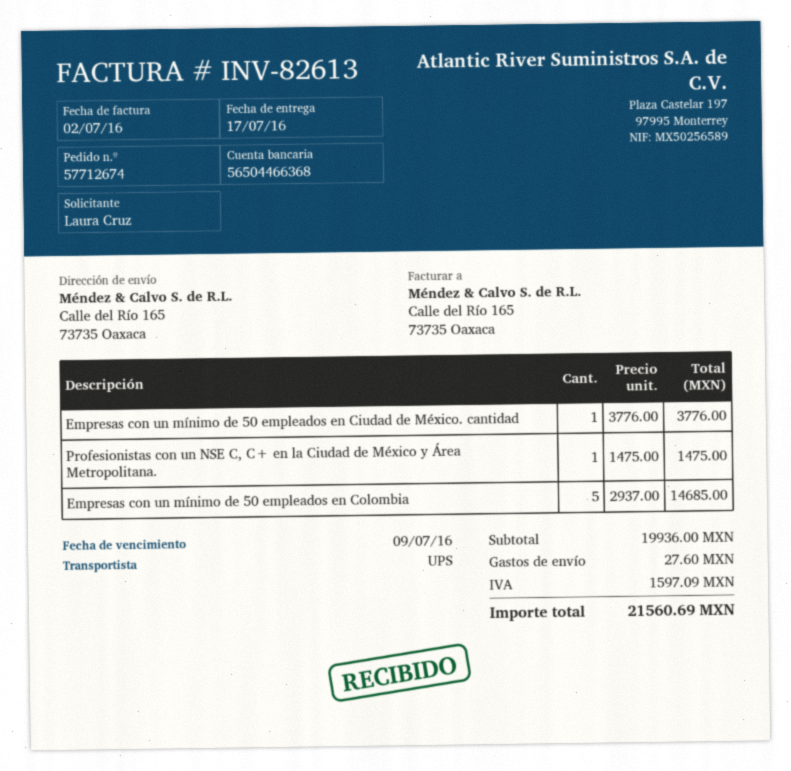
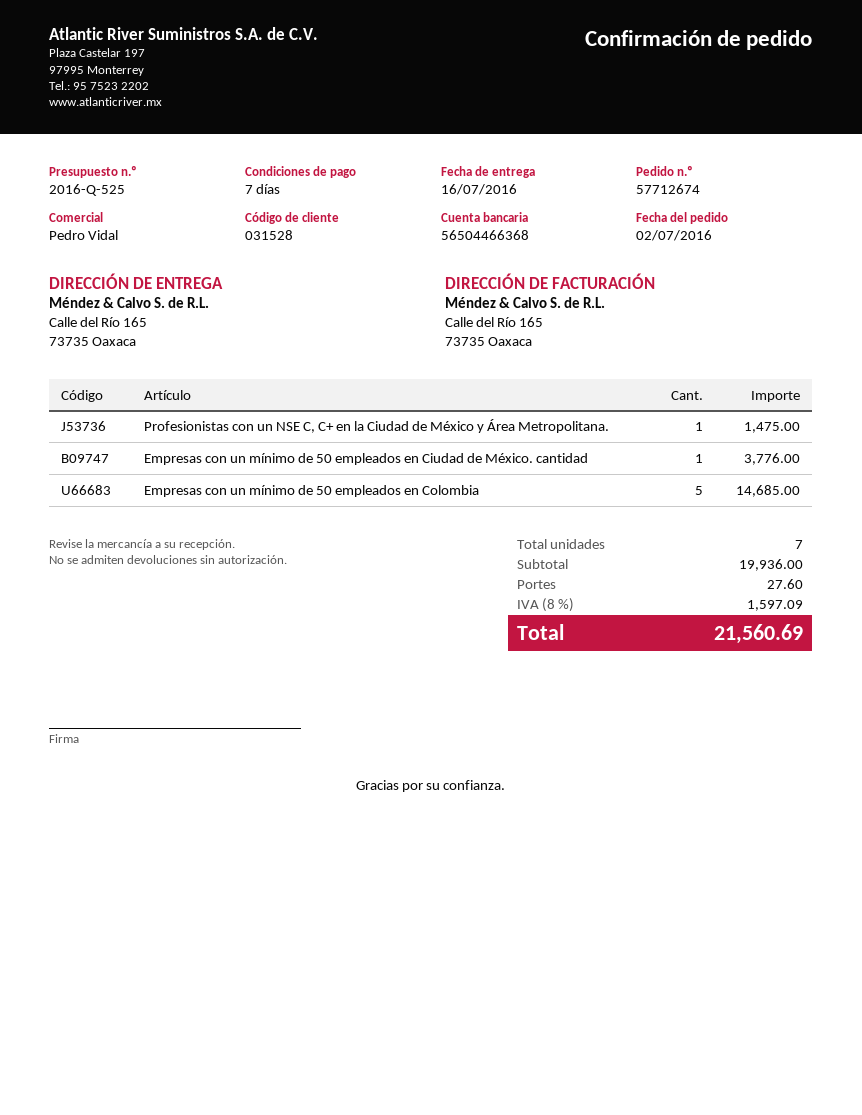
delivery date: 2016-07-17 -> 2016-07-16

